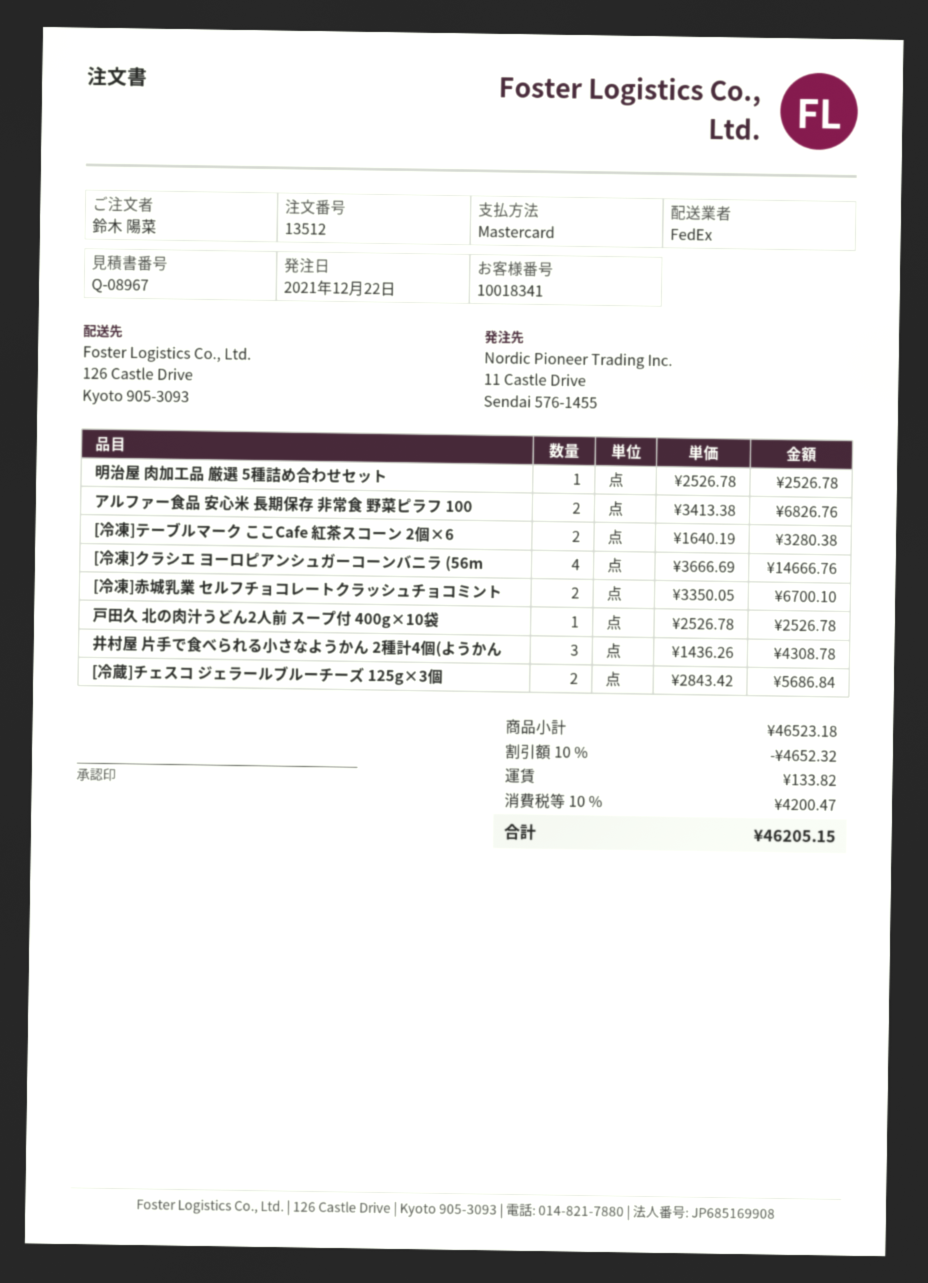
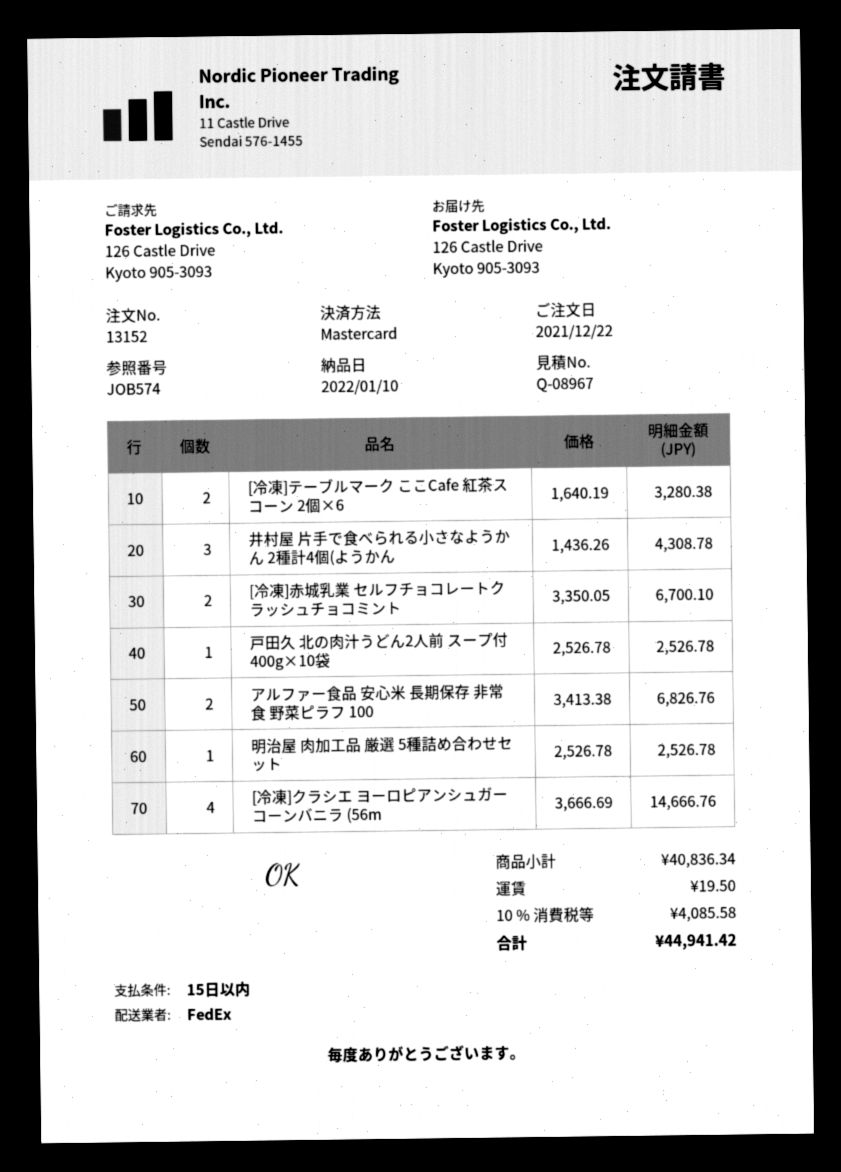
order number: 13512 -> 13152
[冷蔵]チェスコ ジェラールブルーチーズ 125g×3個: 2 x 2843.42 = 5686.84 -> none
subtotal: 46523.18 -> 40836.34
discount: 10% = 4652.32 -> none
shipping: 133.82 -> 19.50
tax: 10% = 4200.47 -> 10% = 4085.58
total: 46205.15 -> 44941.42

